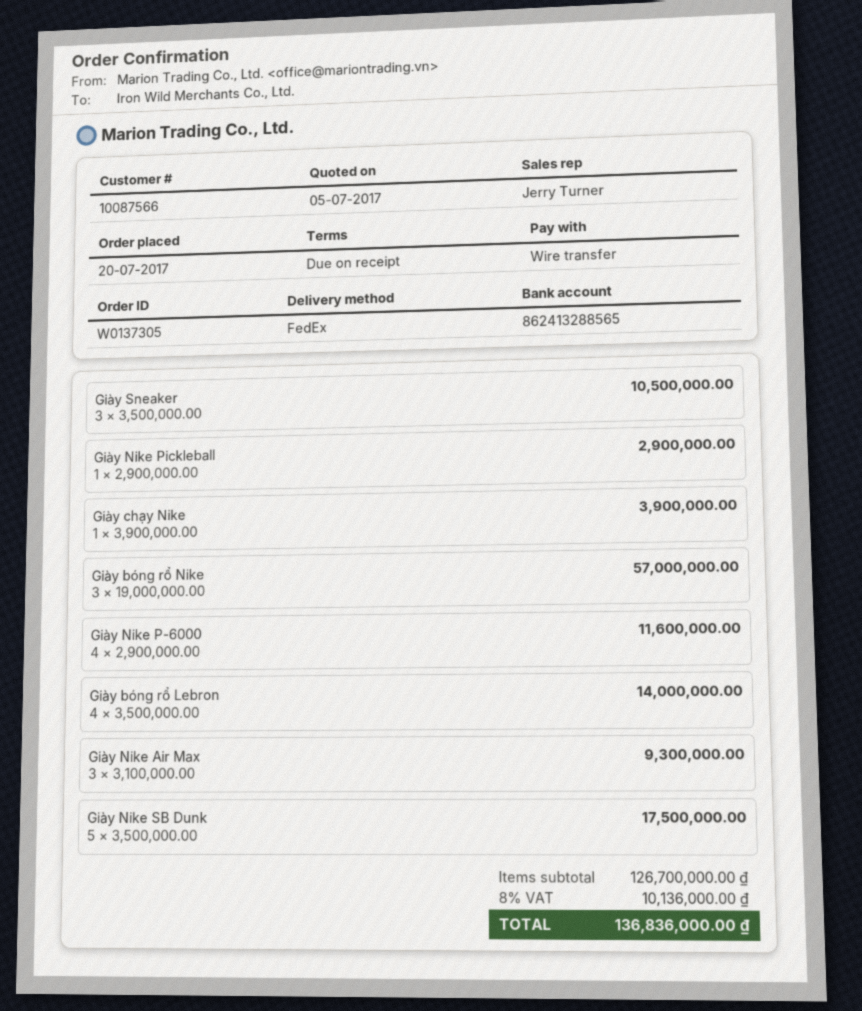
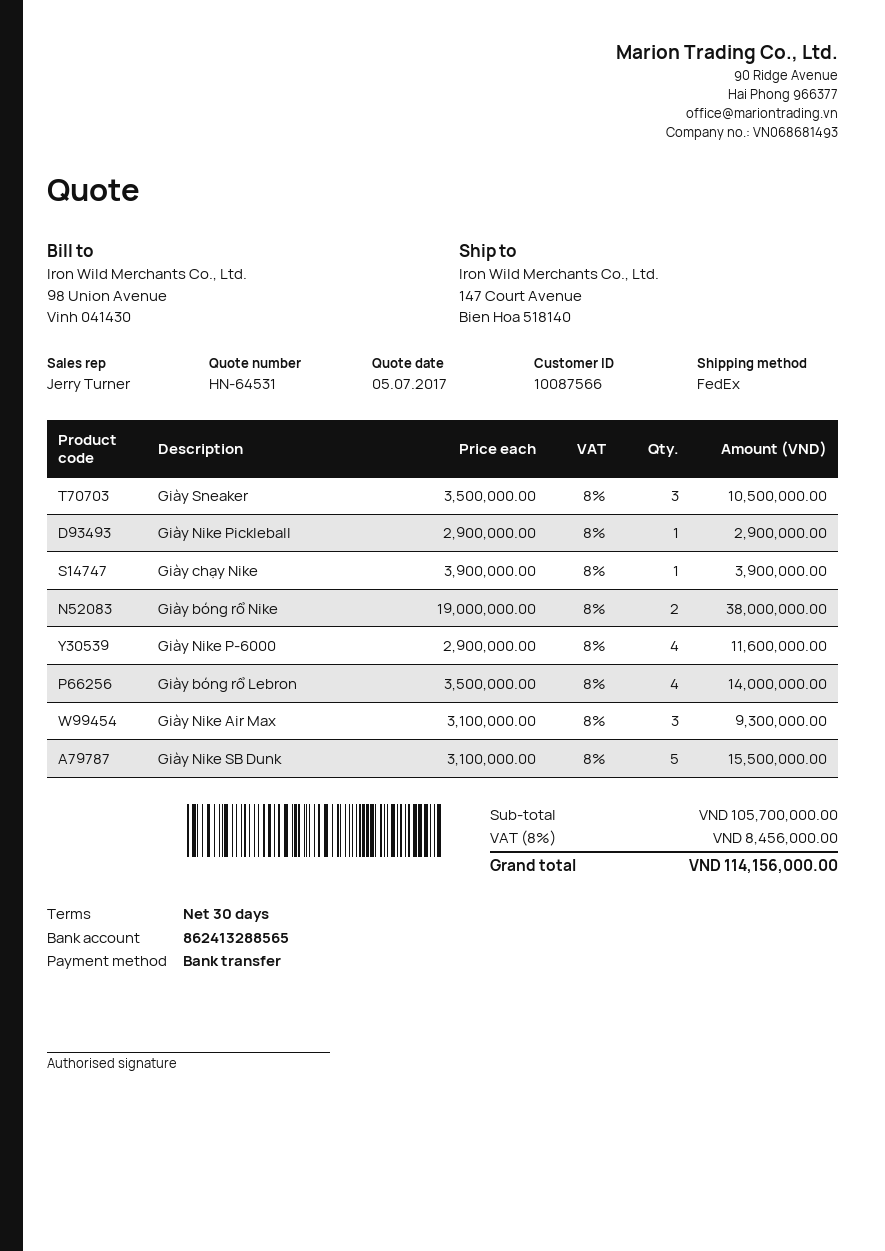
payment terms: on receipt -> 30 days
Giày bóng rổ Nike: 3 x 19000000.00 = 57000000.00 -> 2 x 19000000.00 = 38000000.00
Giày Nike SB Dunk: 5 x 3500000.00 = 17500000.00 -> 5 x 3100000.00 = 15500000.00
subtotal: 126700000.00 -> 105700000.00
tax: 8% = 10136000.00 -> 8% = 8456000.00
total: 136836000.00 -> 114156000.00

